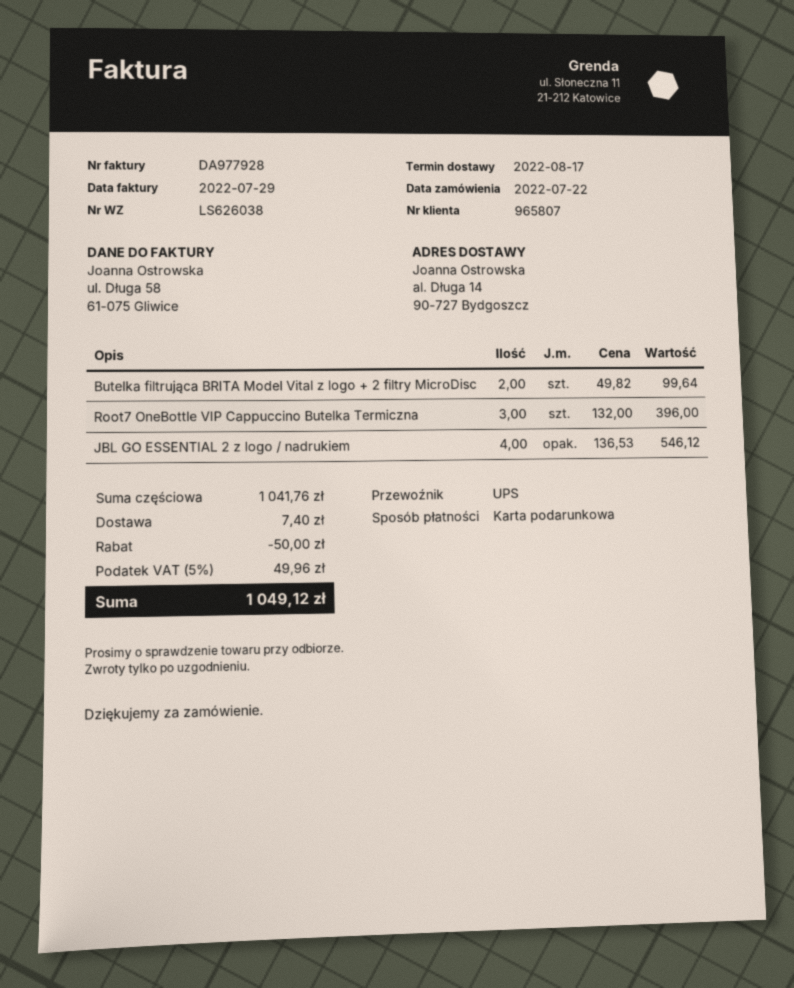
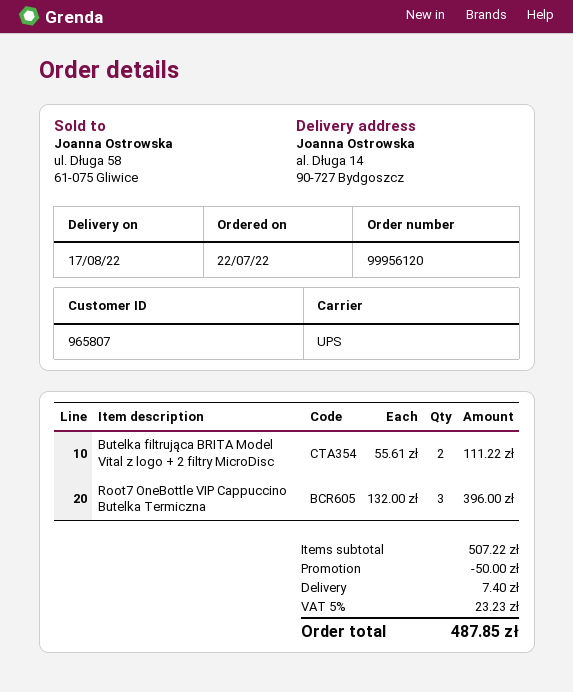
Butelka filtrująca BRITA Model Vital z logo + 2 filtry MicroDisc: 2 x 49.82 = 99.64 -> 2 x 55.61 = 111.22
JBL GO ESSENTIAL 2 z logo / nadrukiem: 4 x 136.53 = 546.12 -> none
subtotal: 1041.76 -> 507.22
tax: 5% = 49.96 -> 5% = 23.23
total: 1049.12 -> 487.85

